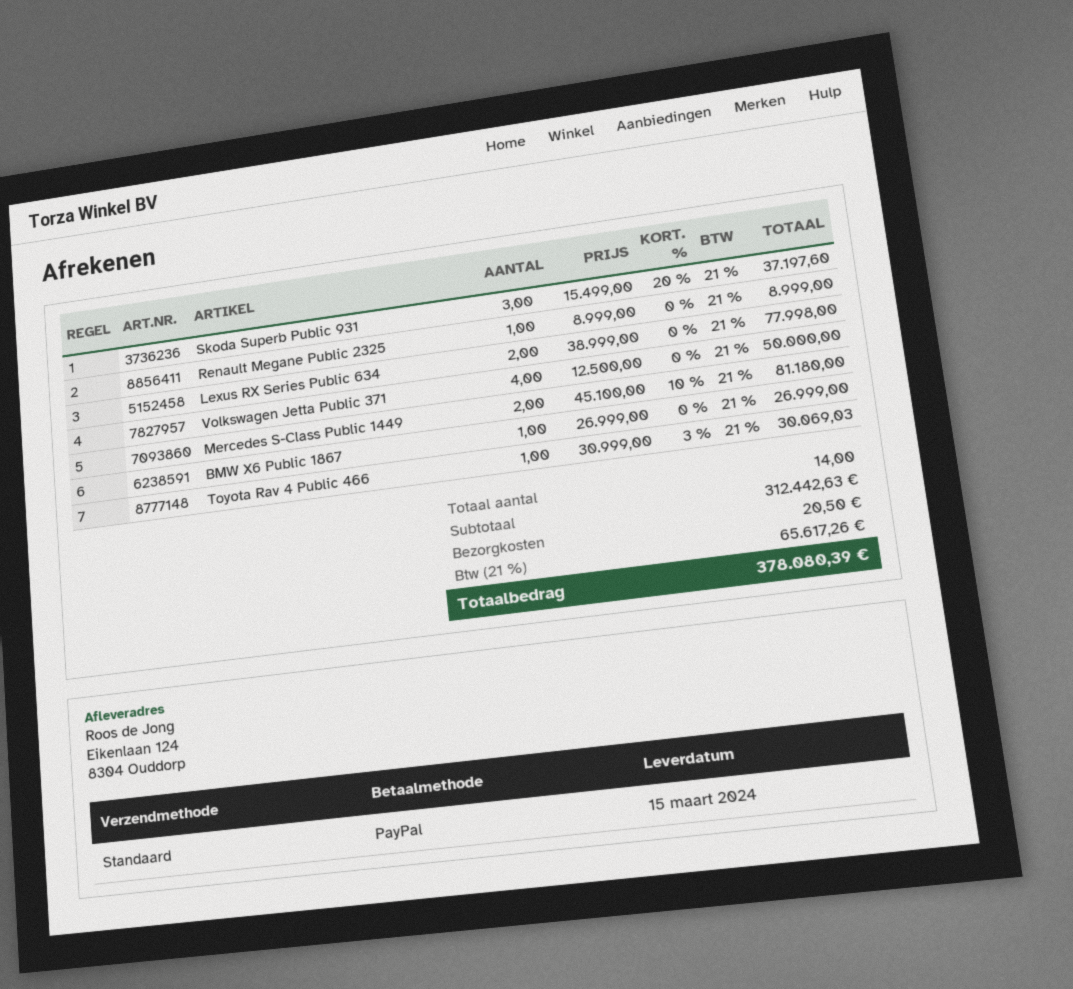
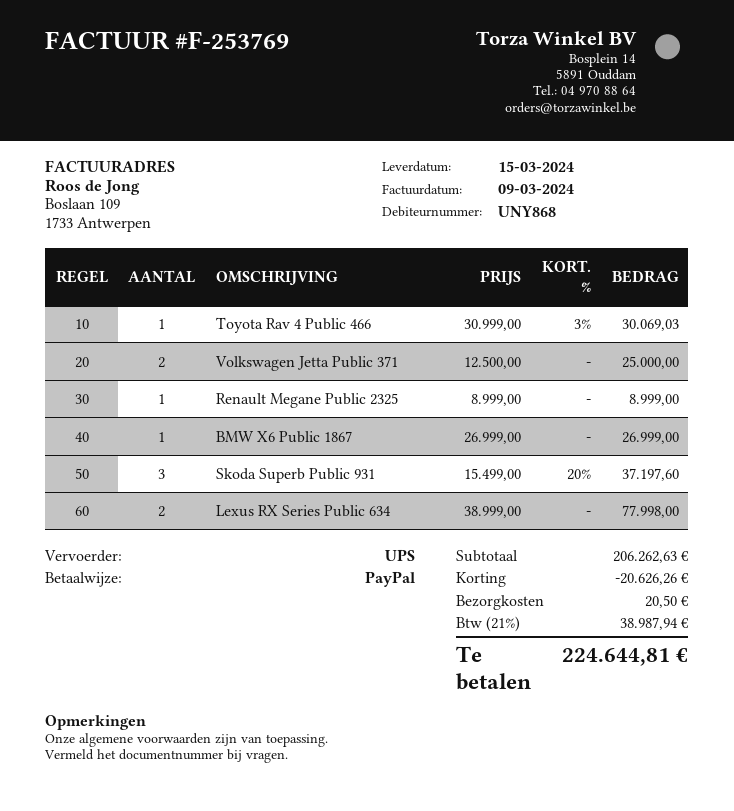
shipping method: standard -> UPS
Volkswagen Jetta Public 371: 4 x 12500.00 = 50000.00 -> 2 x 12500.00 = 25000.00
Mercedes S-Class Public 1449: 2 x 45100.00 - 10% = 81180.00 -> none
subtotal: 312442.63 -> 206262.63
discount: none -> 20626.26
tax: 21% = 65617.26 -> 21% = 38987.94
total: 378080.39 -> 224644.81

